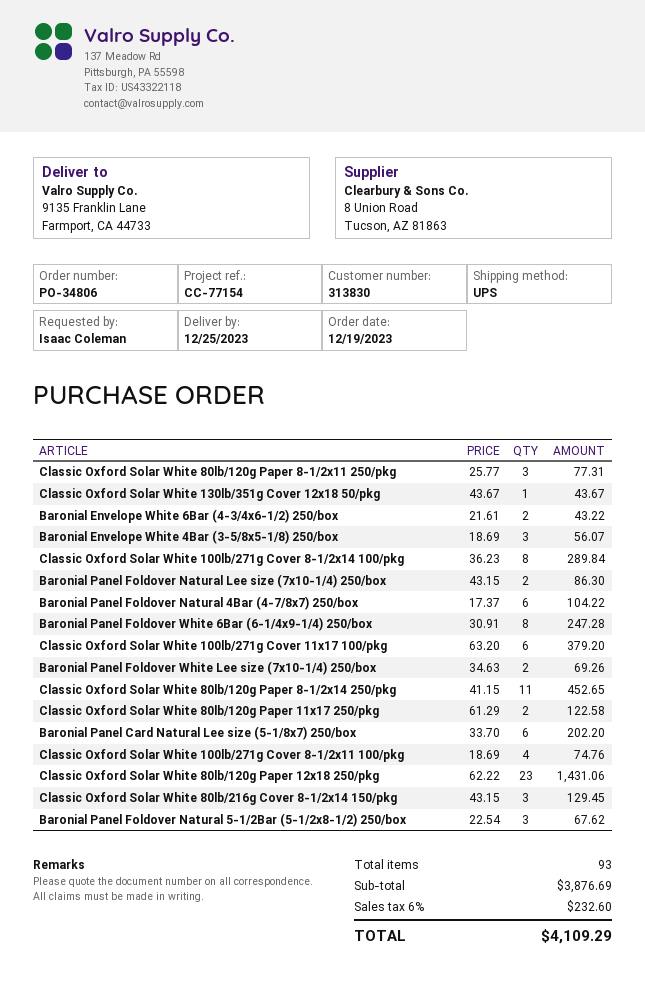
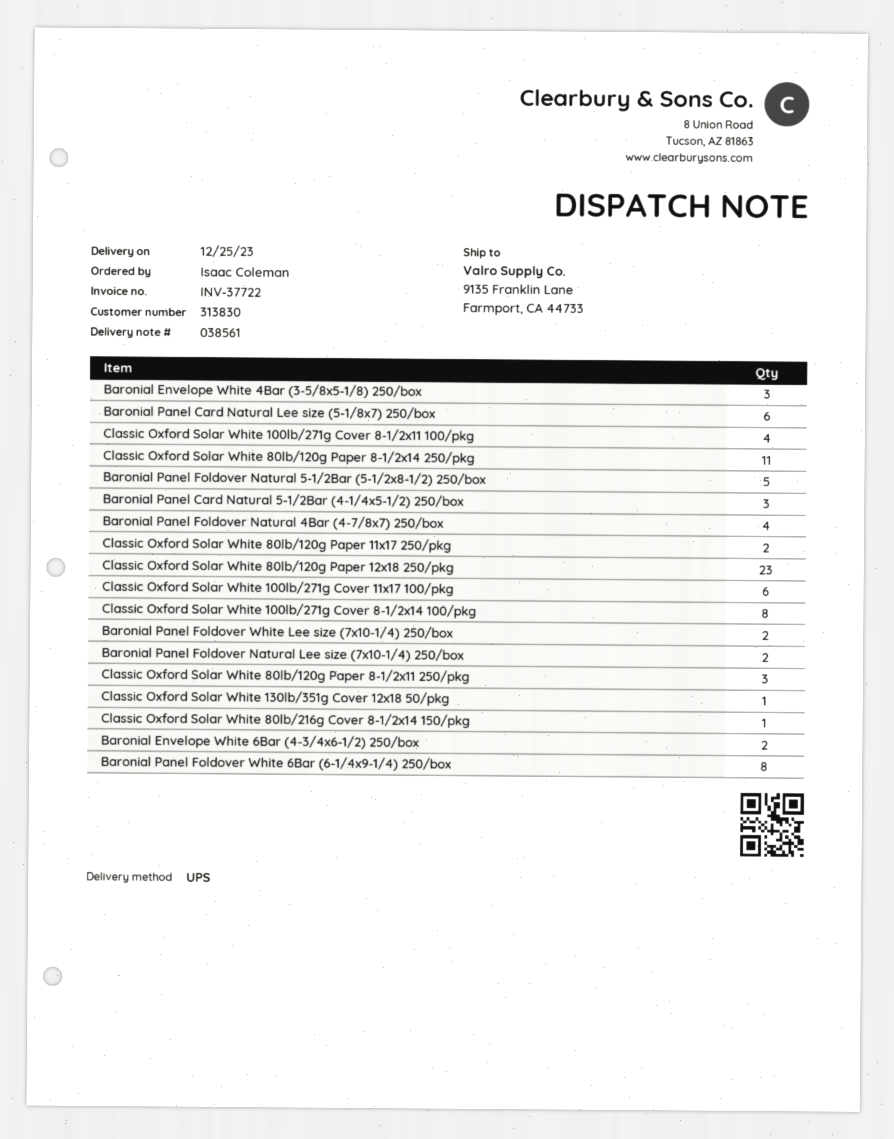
Baronial Panel Foldover Natural 4Bar (4-7/8x7) 250/box: 6 -> 4
Classic Oxford Solar White 80lb/216g Cover 8-1/2x14 150/pkg: 3 -> 1
Baronial Panel Foldover Natural 5-1/2Bar (5-1/2x8-1/2) 250/box: 3 -> 5
Baronial Panel Card Natural 5-1/2Bar (4-1/4x5-1/2) 250/box: none -> 3

